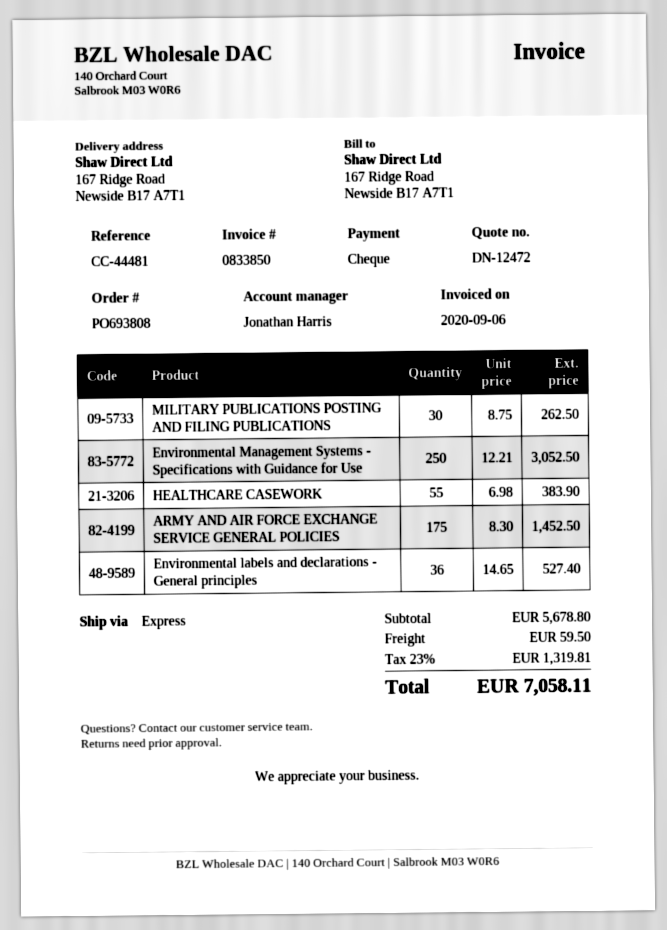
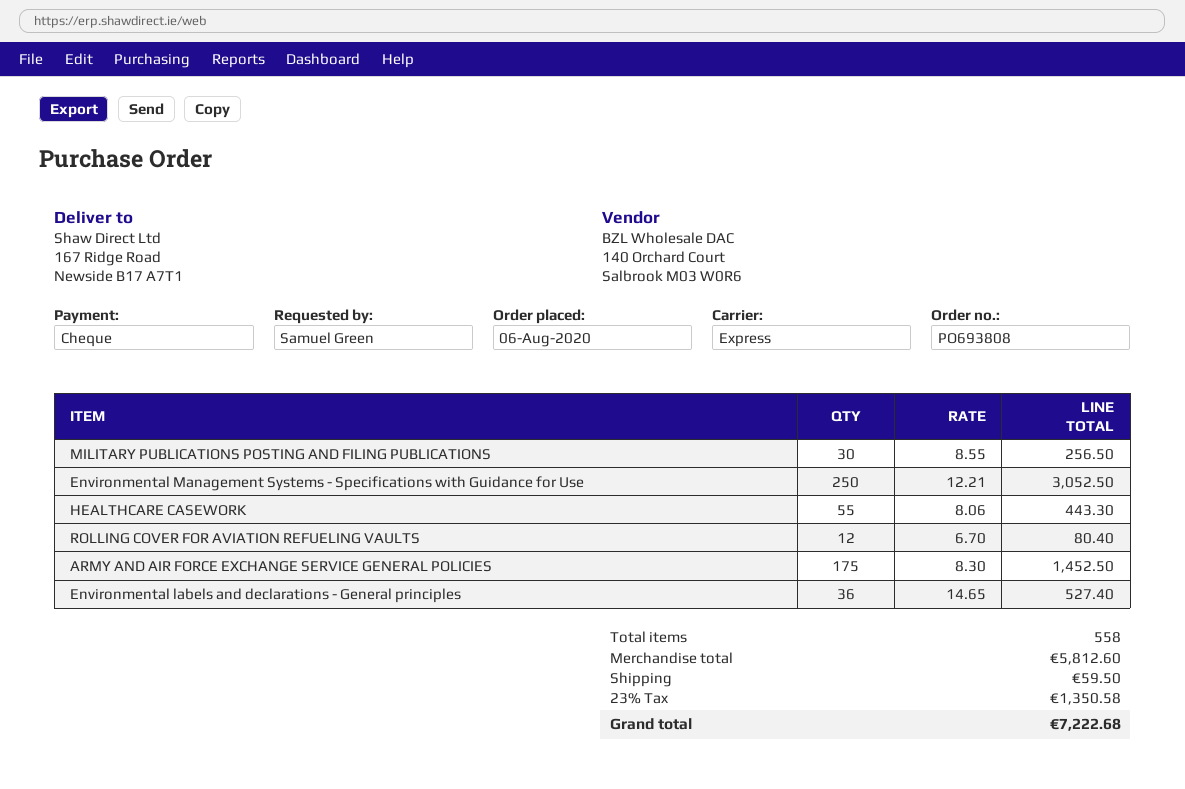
MILITARY PUBLICATIONS POSTING AND FILING PUBLICATIONS: 30 x 8.75 = 262.50 -> 30 x 8.55 = 256.50
HEALTHCARE CASEWORK: 55 x 6.98 = 383.90 -> 55 x 8.06 = 443.30
ROLLING COVER FOR AVIATION REFUELING VAULTS: none -> 12 x 6.70 = 80.40
subtotal: 5678.80 -> 5812.60
tax: 23% = 1319.81 -> 23% = 1350.58
total: 7058.11 -> 7222.68

